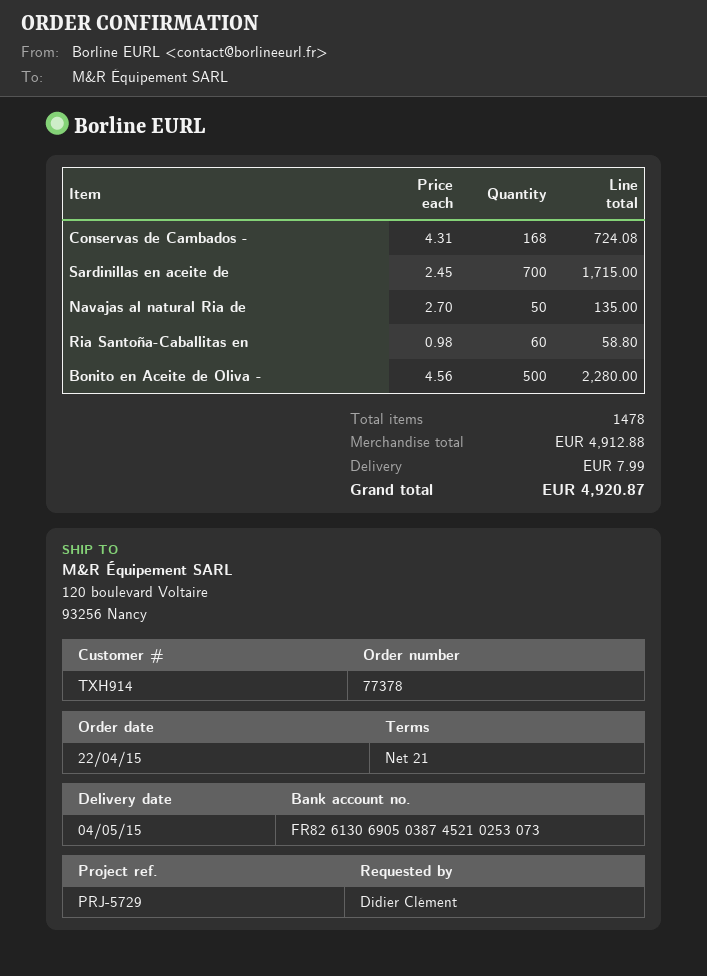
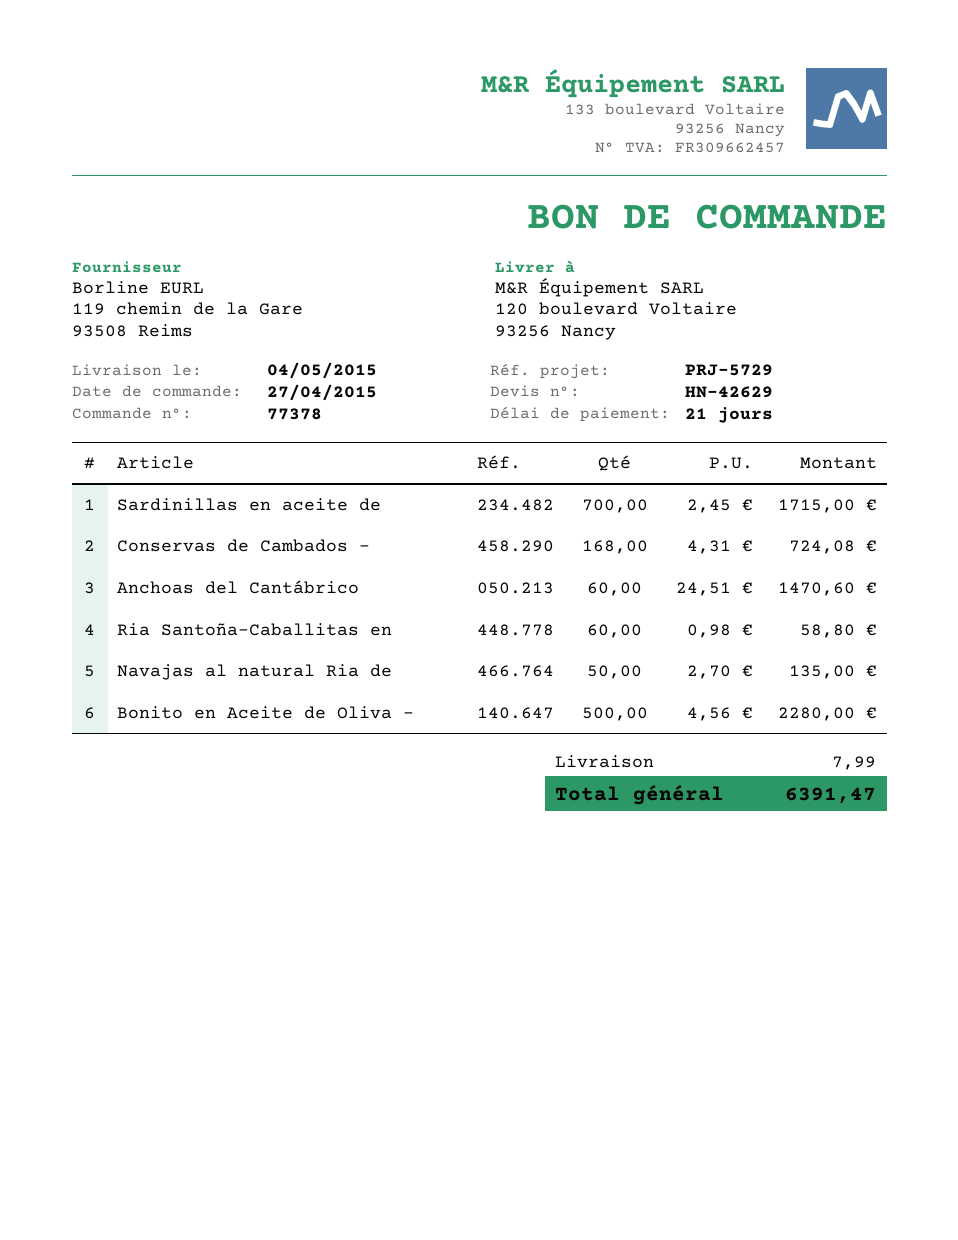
order date: 2015-04-22 -> 2015-04-27
Anchoas del Cantábrico: none -> 60 x 24.51 = 1470.60
total: 4920.87 -> 6391.47

